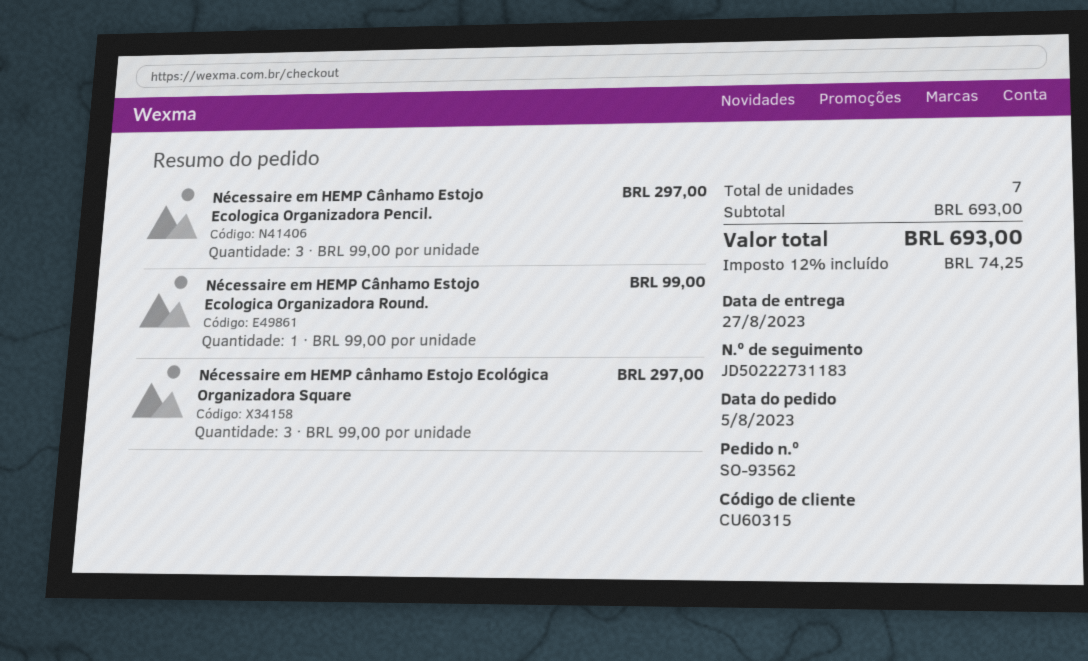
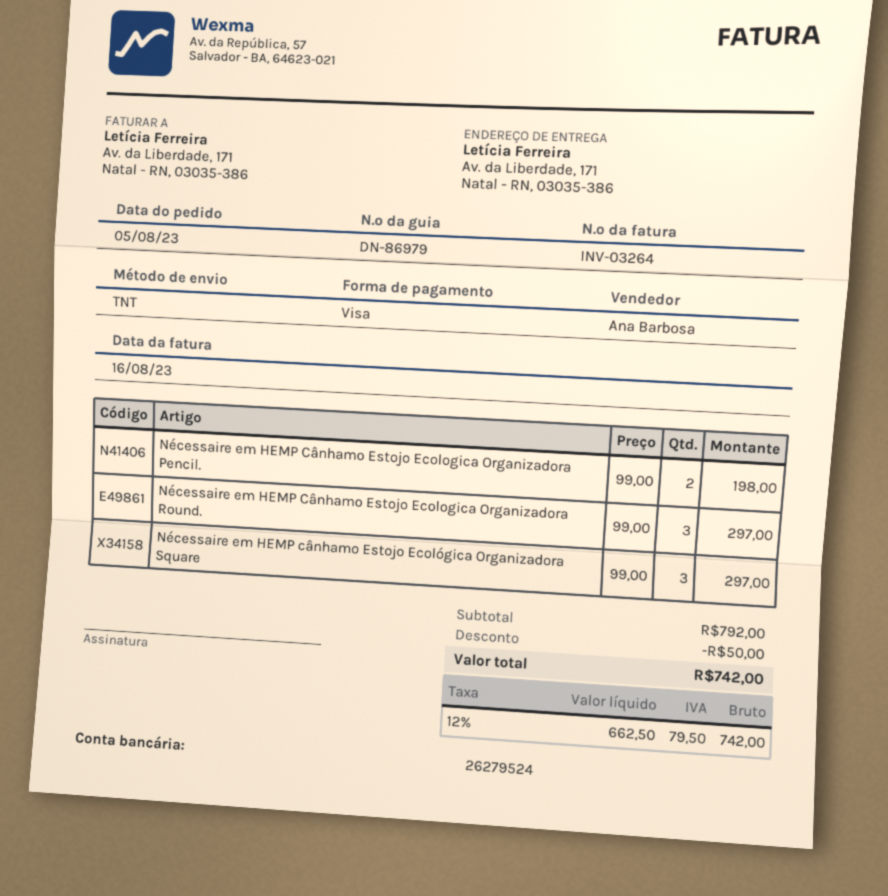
Nécessaire em HEMP Cânhamo Estojo Ecologica Organizadora Pencil.: 3 x 99.00 = 297.00 -> 2 x 99.00 = 198.00
Nécessaire em HEMP Cânhamo Estojo Ecologica Organizadora Round.: 1 x 99.00 = 99.00 -> 3 x 99.00 = 297.00
subtotal: 693.00 -> 792.00
discount: none -> 50.00
tax: 12% = 74.25 -> 12% = 79.50
total: 693.00 -> 742.00

